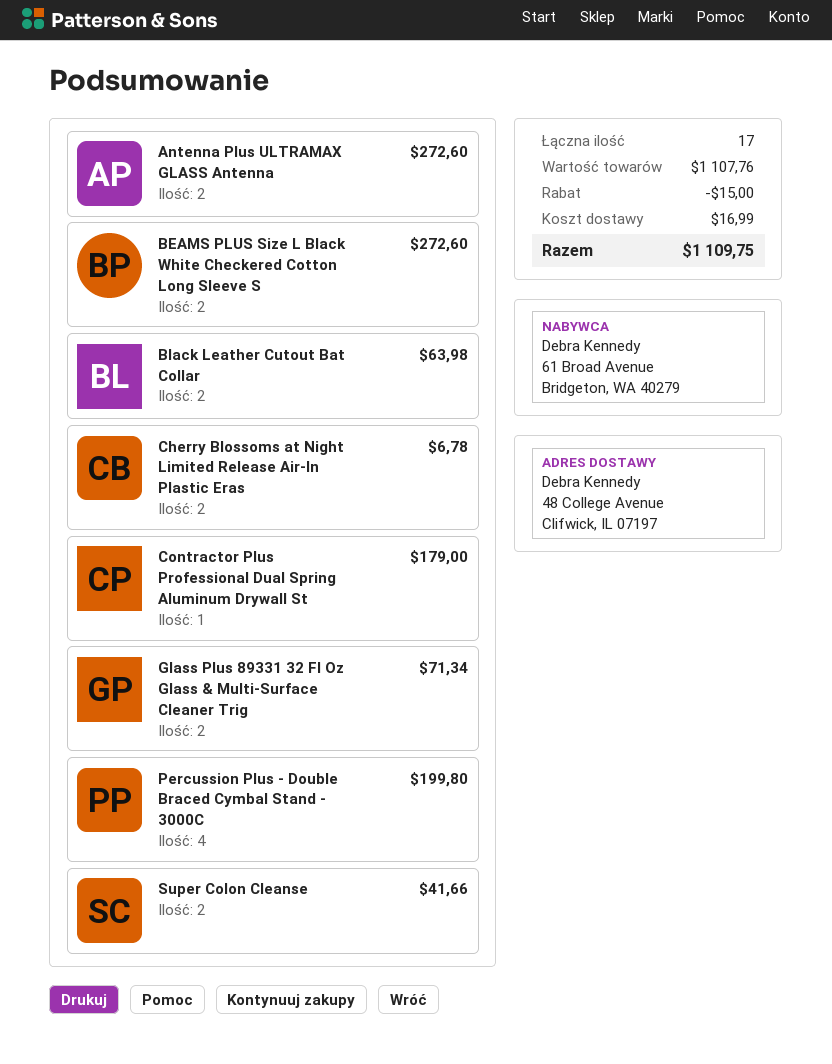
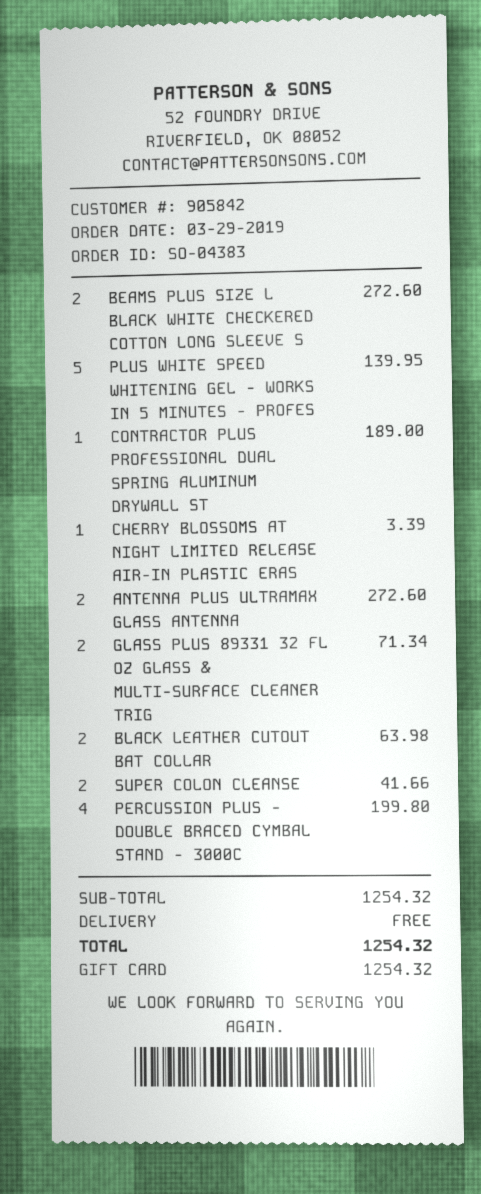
Cherry Blossoms at Night Limited Release Air-In Plastic Eras: 2 for 6.78 -> 1 for 3.39
Contractor Plus Professional Dual Spring Aluminum Drywall St: 1 for 179.00 -> 1 for 189.00
PLUS WHITE SPEED WHITENING GEL - WORKS IN 5 MINUTES - PROFES: none -> 5 for 139.95
subtotal: 1107.76 -> 1254.32
discount: 15.00 -> none
shipping: 16.99 -> 0.00
total: 1109.75 -> 1254.32

